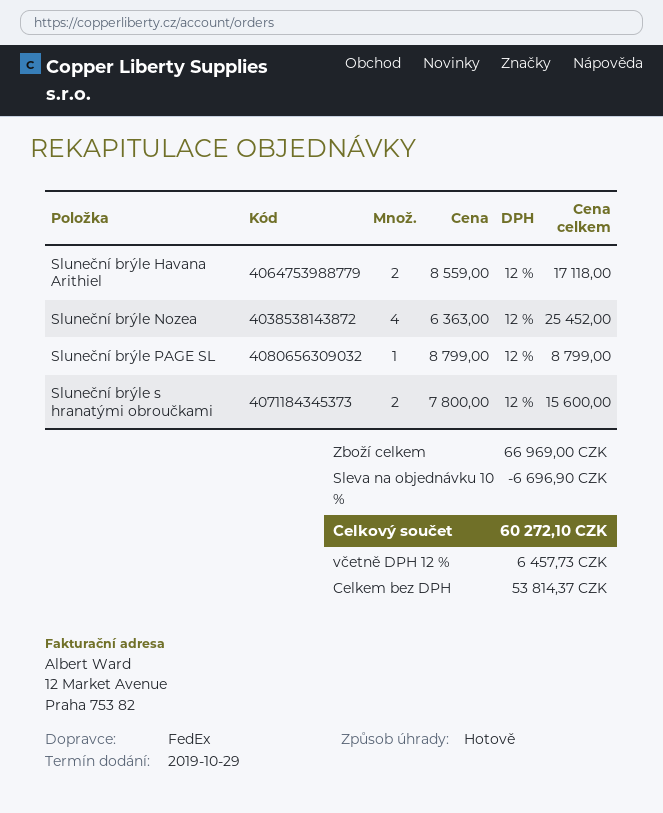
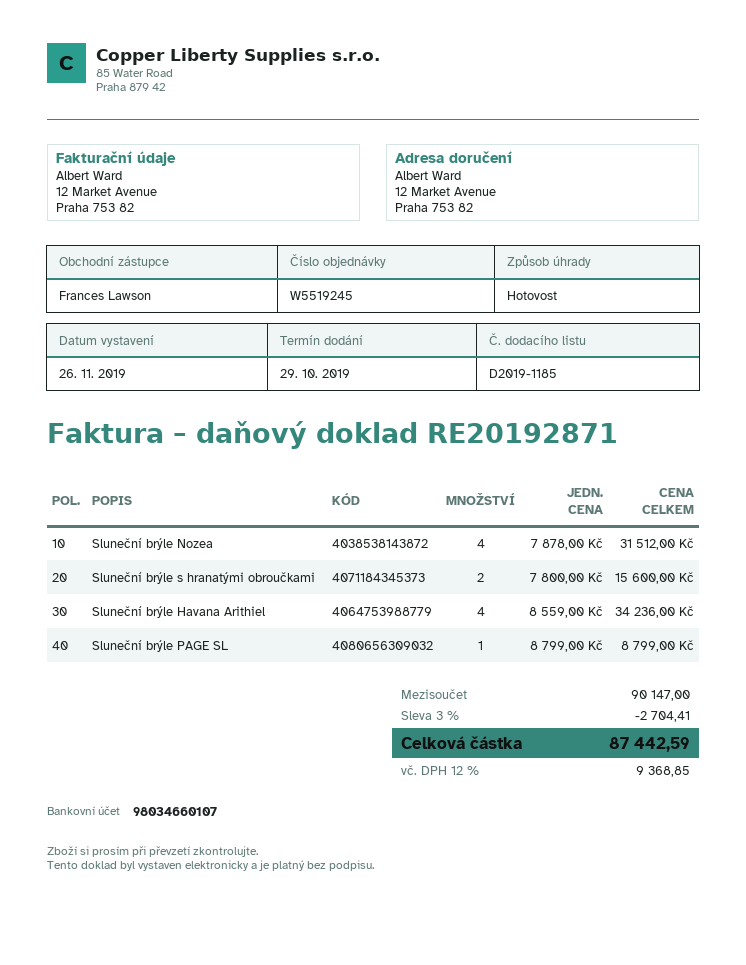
Sluneční brýle Havana Arithiel: 2 x 8559.00 = 17118.00 -> 4 x 8559.00 = 34236.00
Sluneční brýle Nozea: 4 x 6363.00 = 25452.00 -> 4 x 7878.00 = 31512.00
subtotal: 66969.00 -> 90147.00
discount: 10% = 6696.90 -> 3% = 2704.41
tax: 12% = 6457.73 -> 12% = 9368.85
total: 60272.10 -> 87442.59

